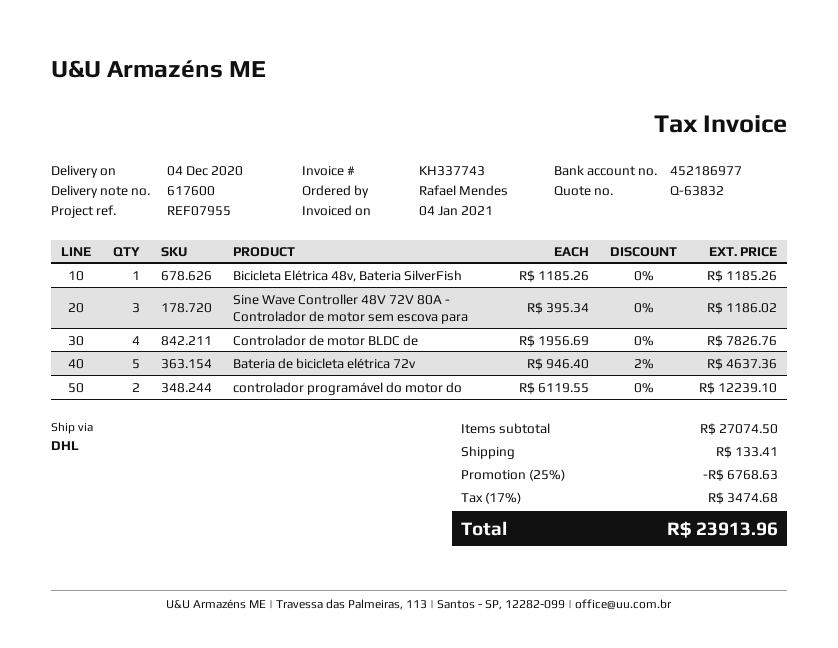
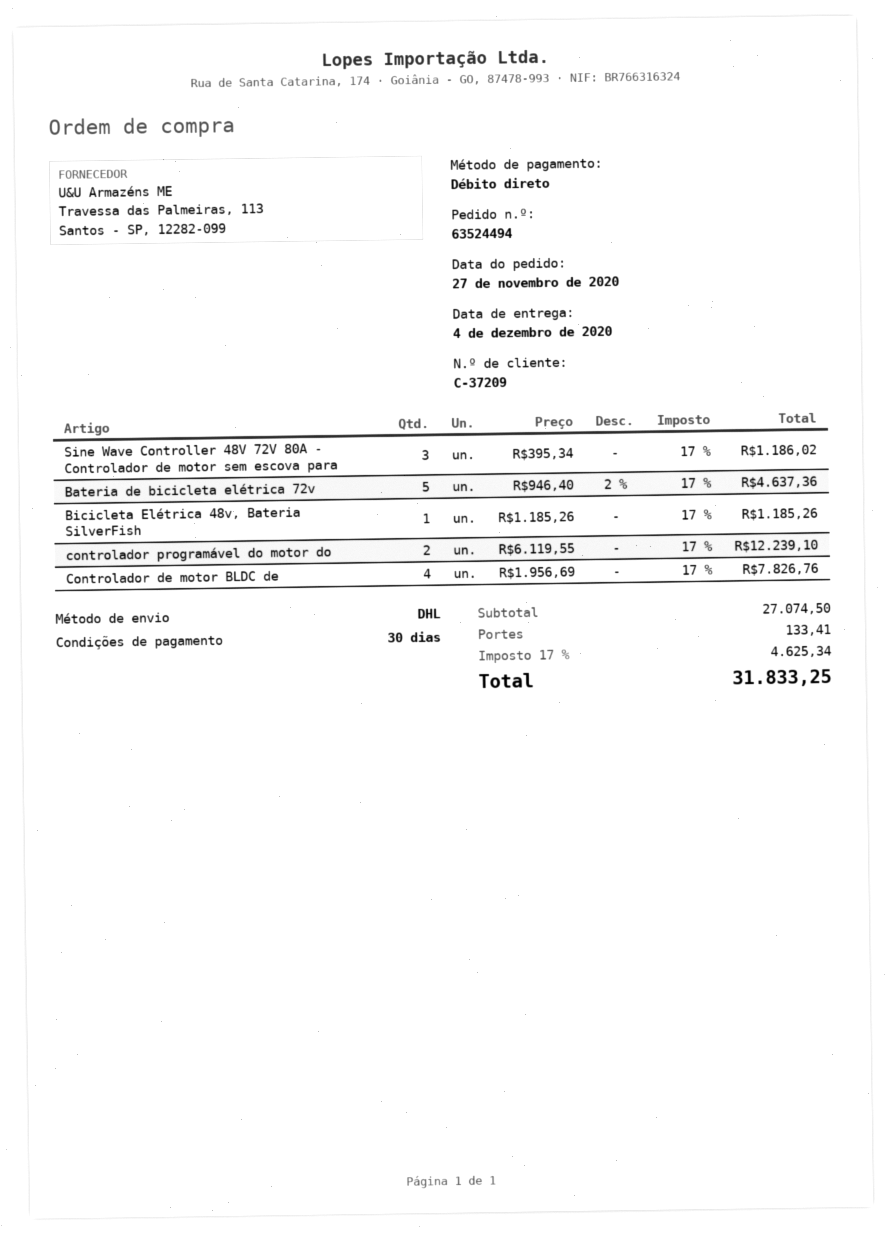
discount: 25% = 6768.63 -> none
tax: 17% = 3474.68 -> 17% = 4625.34
total: 23913.96 -> 31833.25

